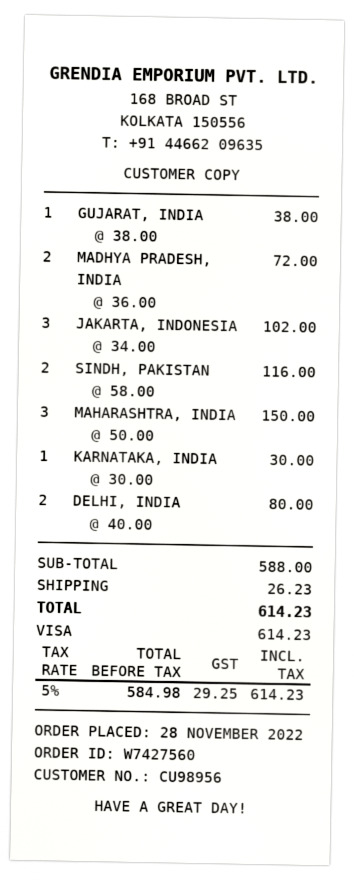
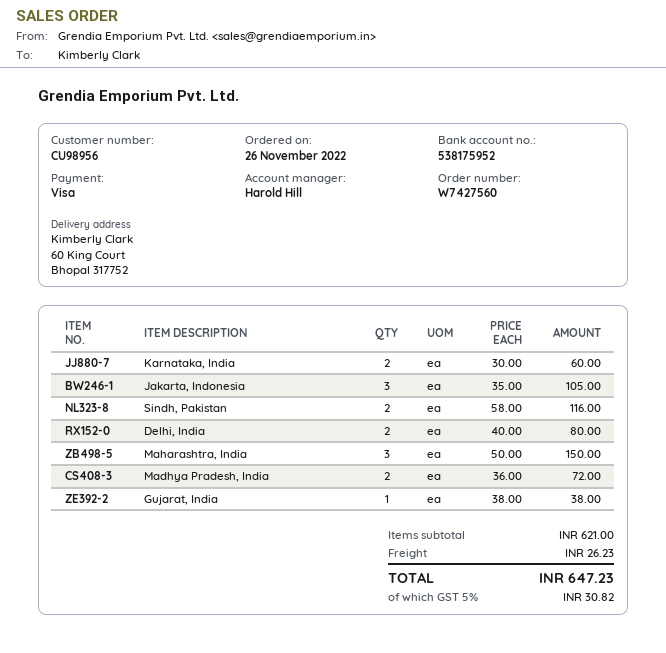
order date: 2022-11-28 -> 2022-11-26
JAKARTA, INDONESIA: 3 x 34.00 = 102.00 -> 3 x 35.00 = 105.00
KARNATAKA, INDIA: 1 x 30.00 = 30.00 -> 2 x 30.00 = 60.00
subtotal: 588.00 -> 621.00
tax: 5% = 29.25 -> 5% = 30.82
total: 614.23 -> 647.23

